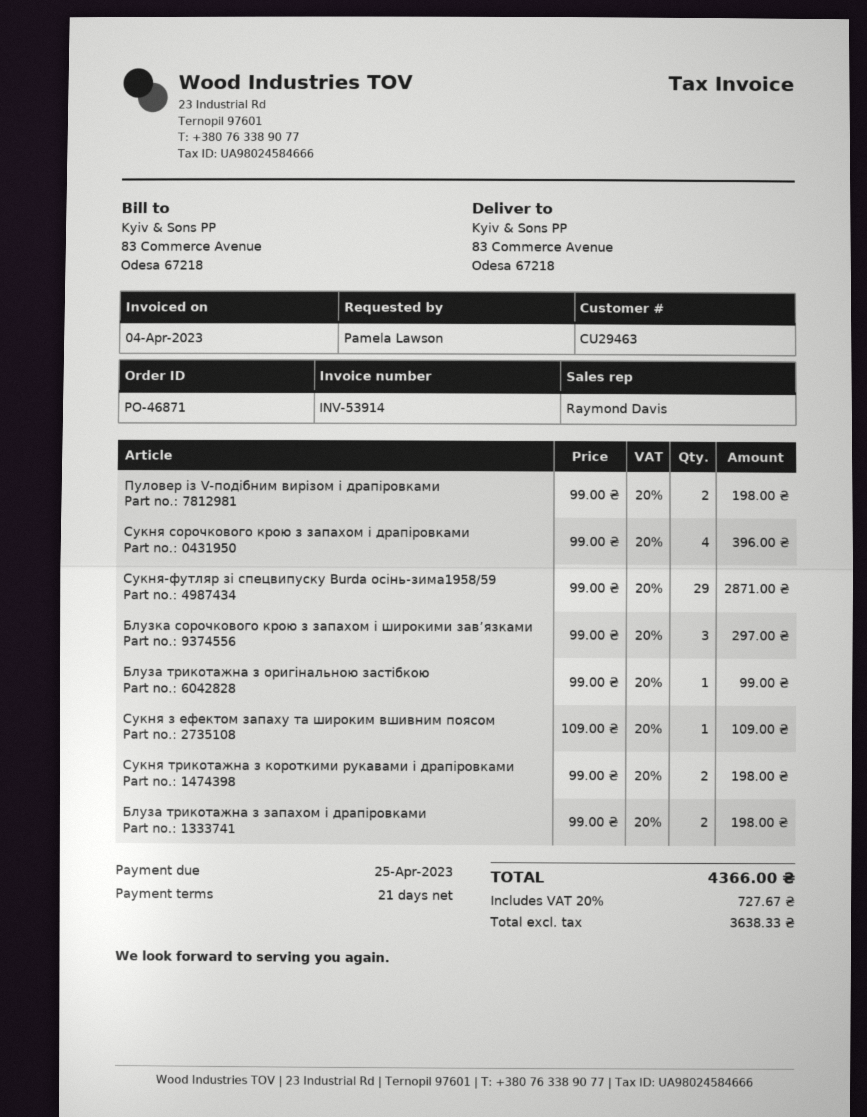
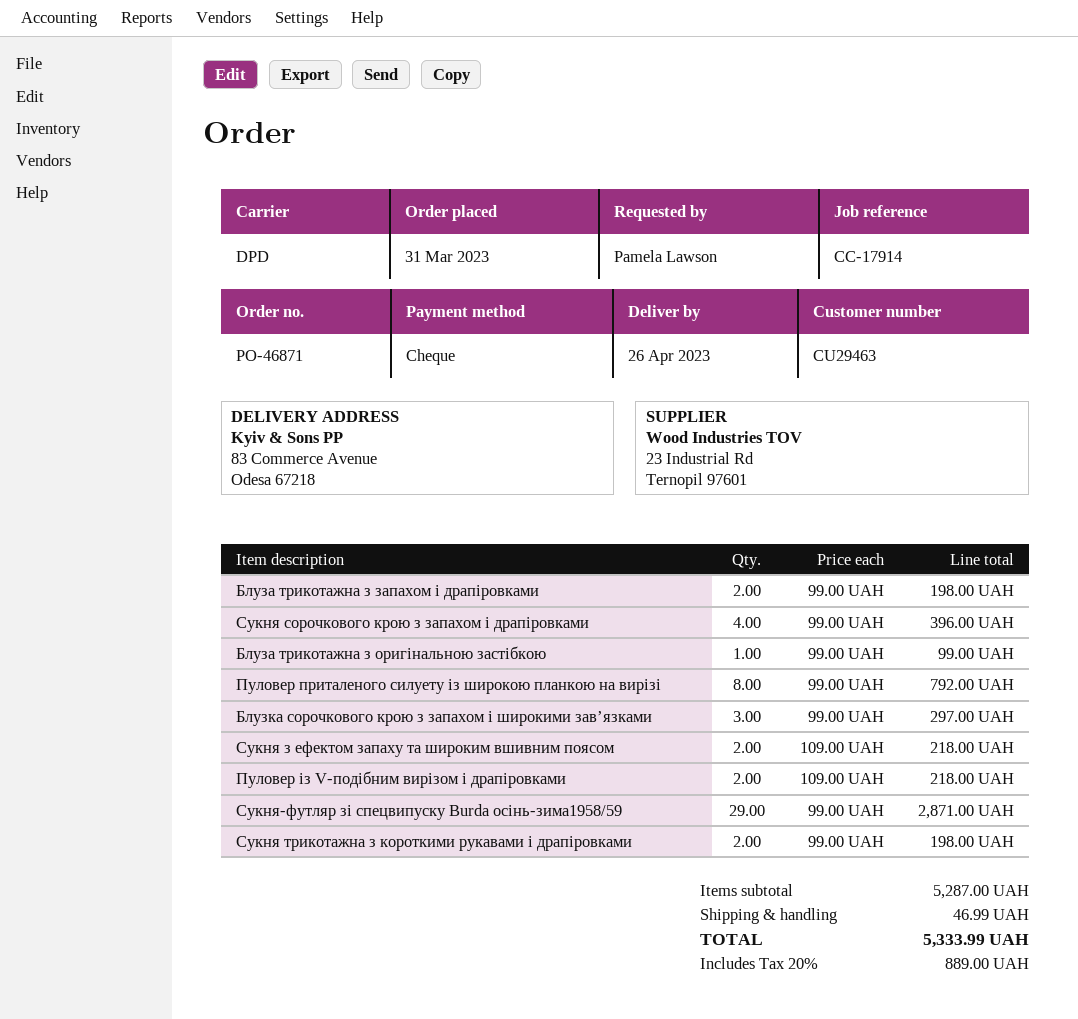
Пуловер із V-подібним вирізом і драпіровками: 2 x 99.00 = 198.00 -> 2 x 109.00 = 218.00
Сукня з ефектом запаху та широким вшивним поясом: 1 x 109.00 = 109.00 -> 2 x 109.00 = 218.00
Пуловер приталеного силуету із широкою планкою на вирізі: none -> 8 x 99.00 = 792.00
shipping: none -> 46.99
tax: 20% = 727.67 -> 20% = 889.00
total: 4366.00 -> 5333.99

